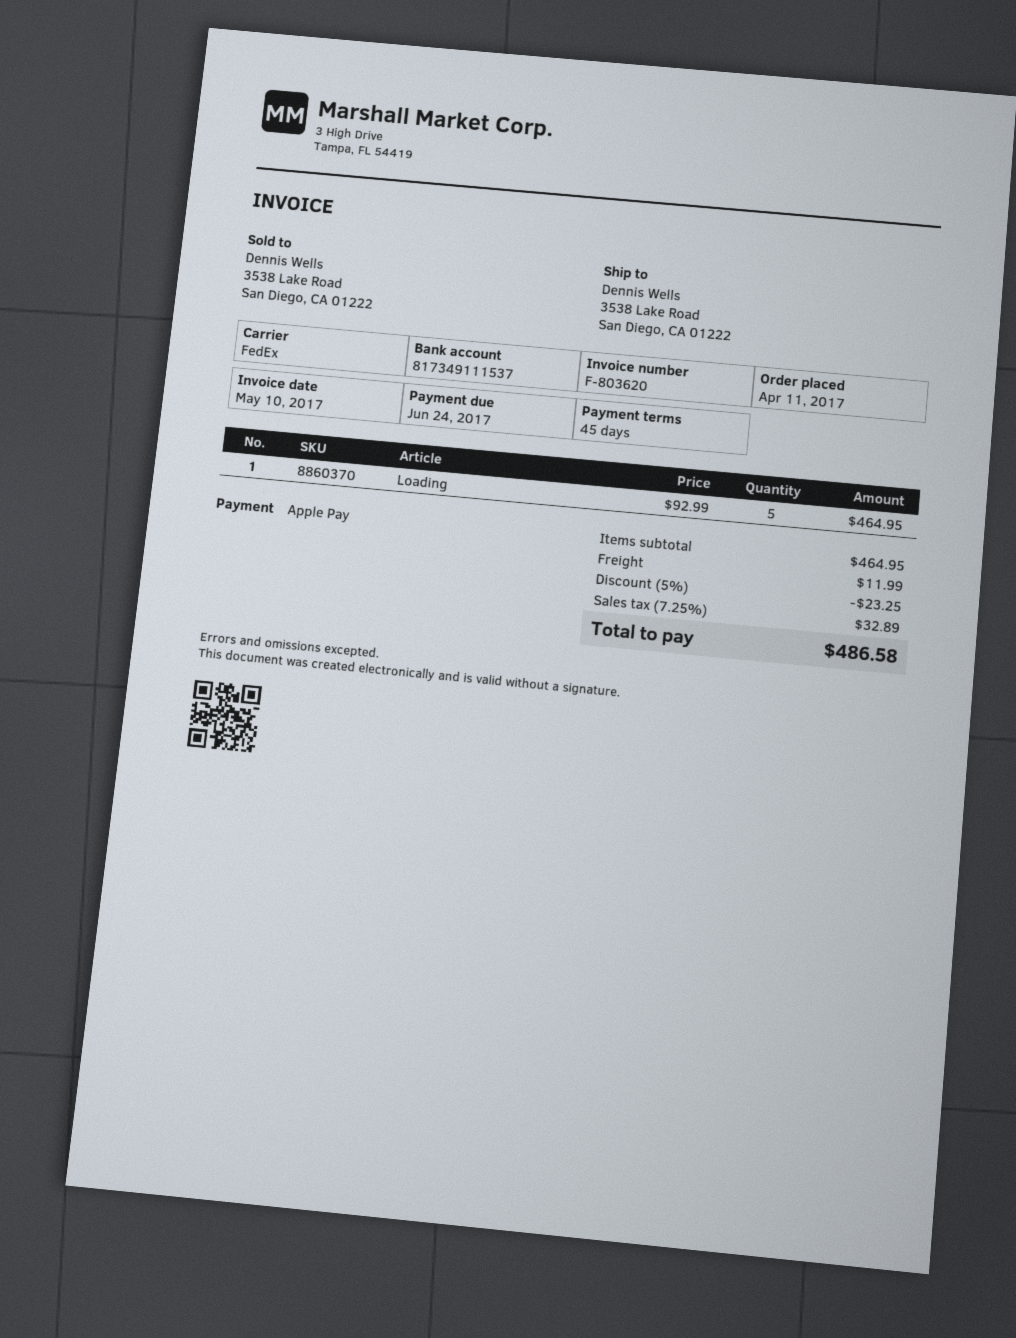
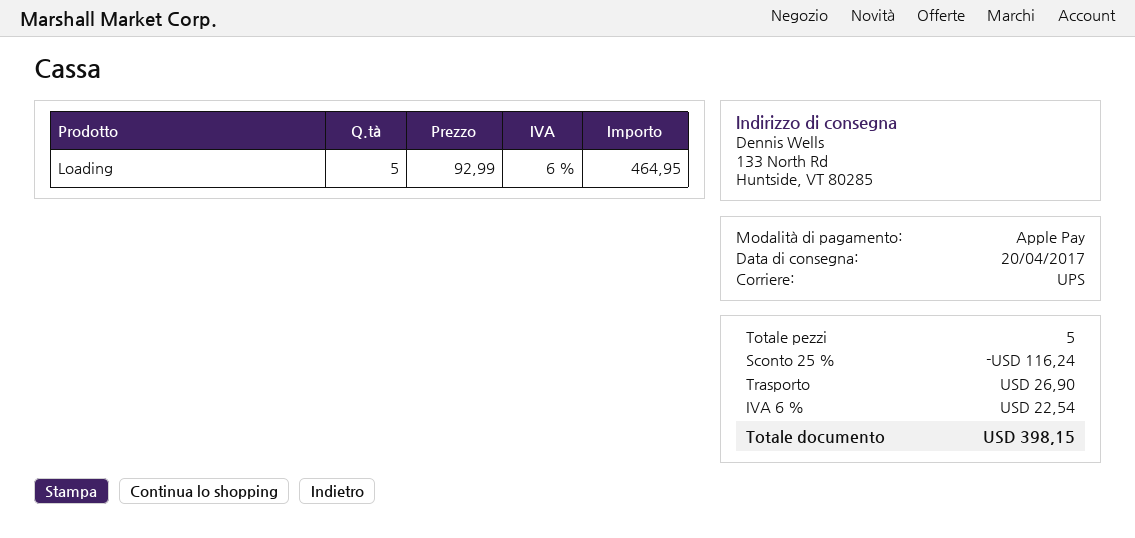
shipping method: FedEx -> UPS
ship to: 3538 Lake Road, San Diego, CA 01222 -> 133 North Rd, Huntside, VT 80285
discount: 5% = 23.25 -> 25% = 116.24
shipping: 11.99 -> 26.90
tax: 7.25% = 32.89 -> 6% = 22.54
total: 486.58 -> 398.15

